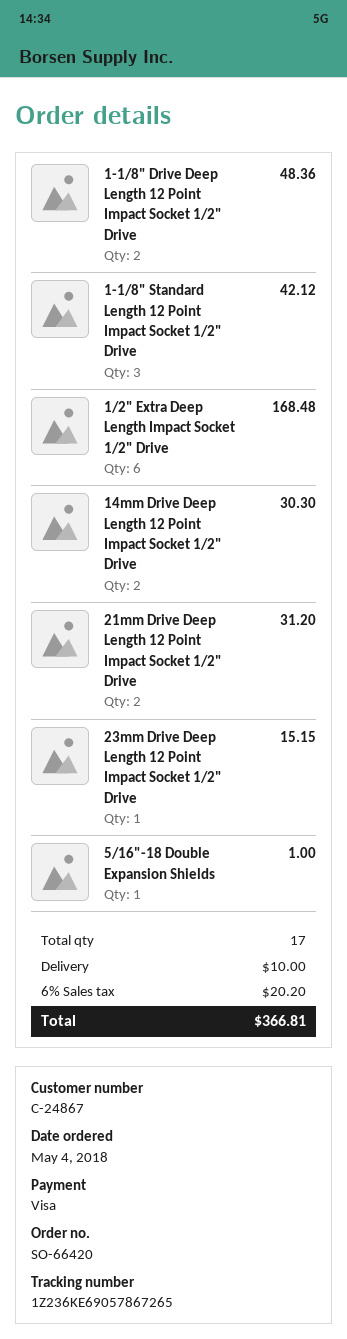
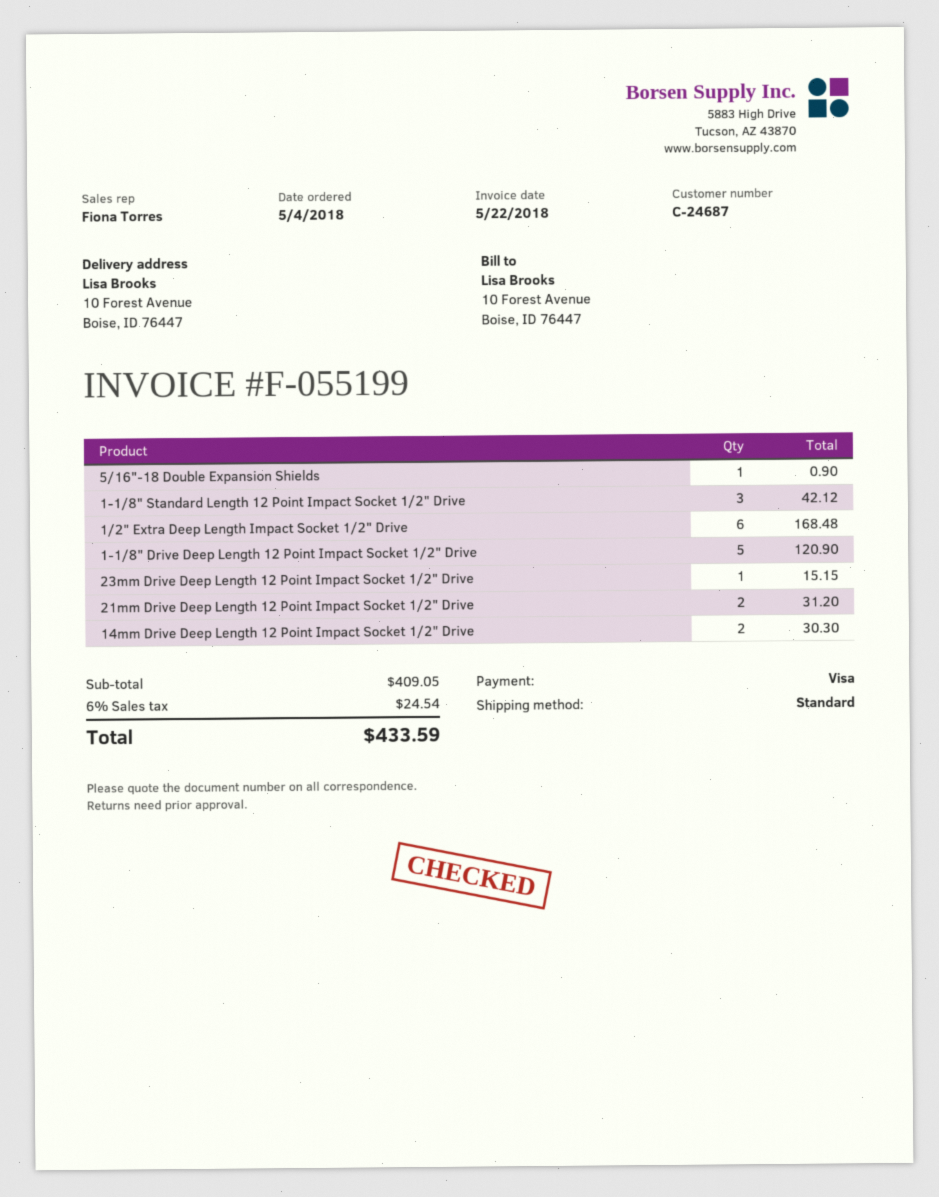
customer number: C-24867 -> C-24687
1-1/8" Drive Deep Length 12 Point Impact Socket 1/2" Drive: 2 for 48.36 -> 5 for 120.90
5/16"-18 Double Expansion Shields: 1 for 1.00 -> 1 for 0.90
shipping: 10.00 -> none
tax: 6% = 20.20 -> 6% = 24.54
total: 366.81 -> 433.59

